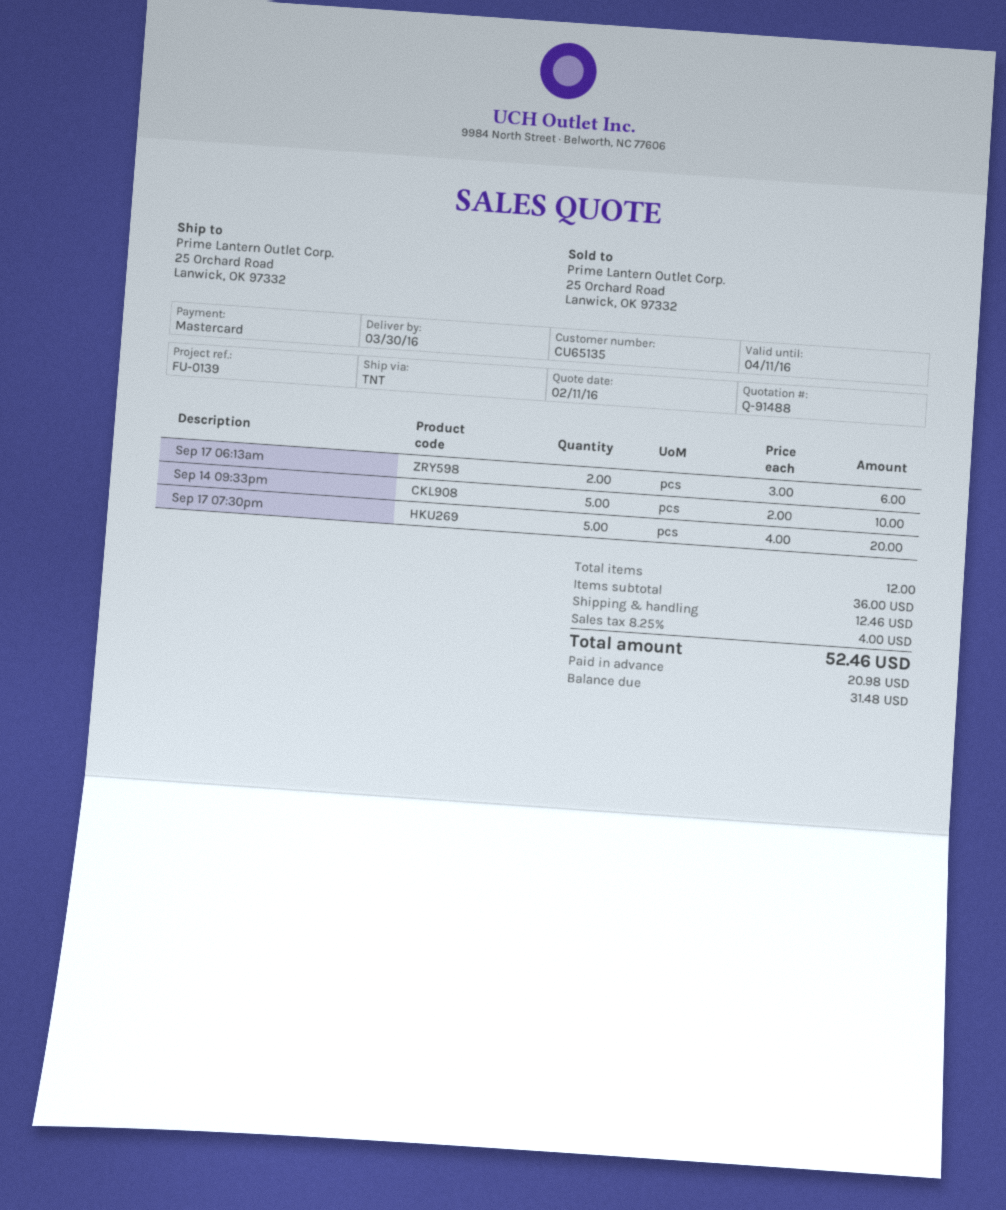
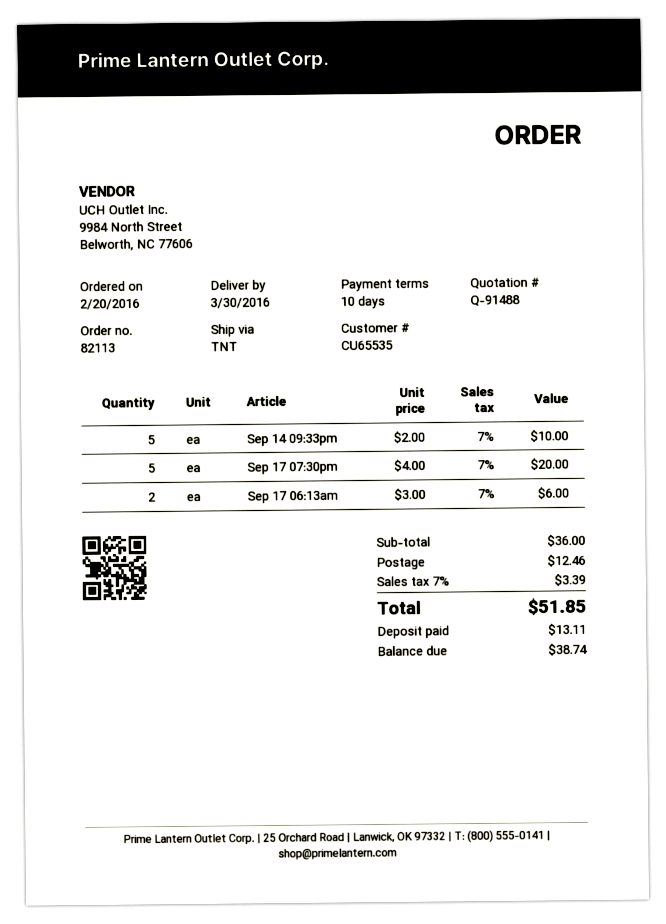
customer number: CU65135 -> CU65535
tax: 8.25% = 4.00 -> 7% = 3.39
total: 52.46 -> 51.85
deposit: 20.98 -> 13.11
balance: 31.48 -> 38.74

